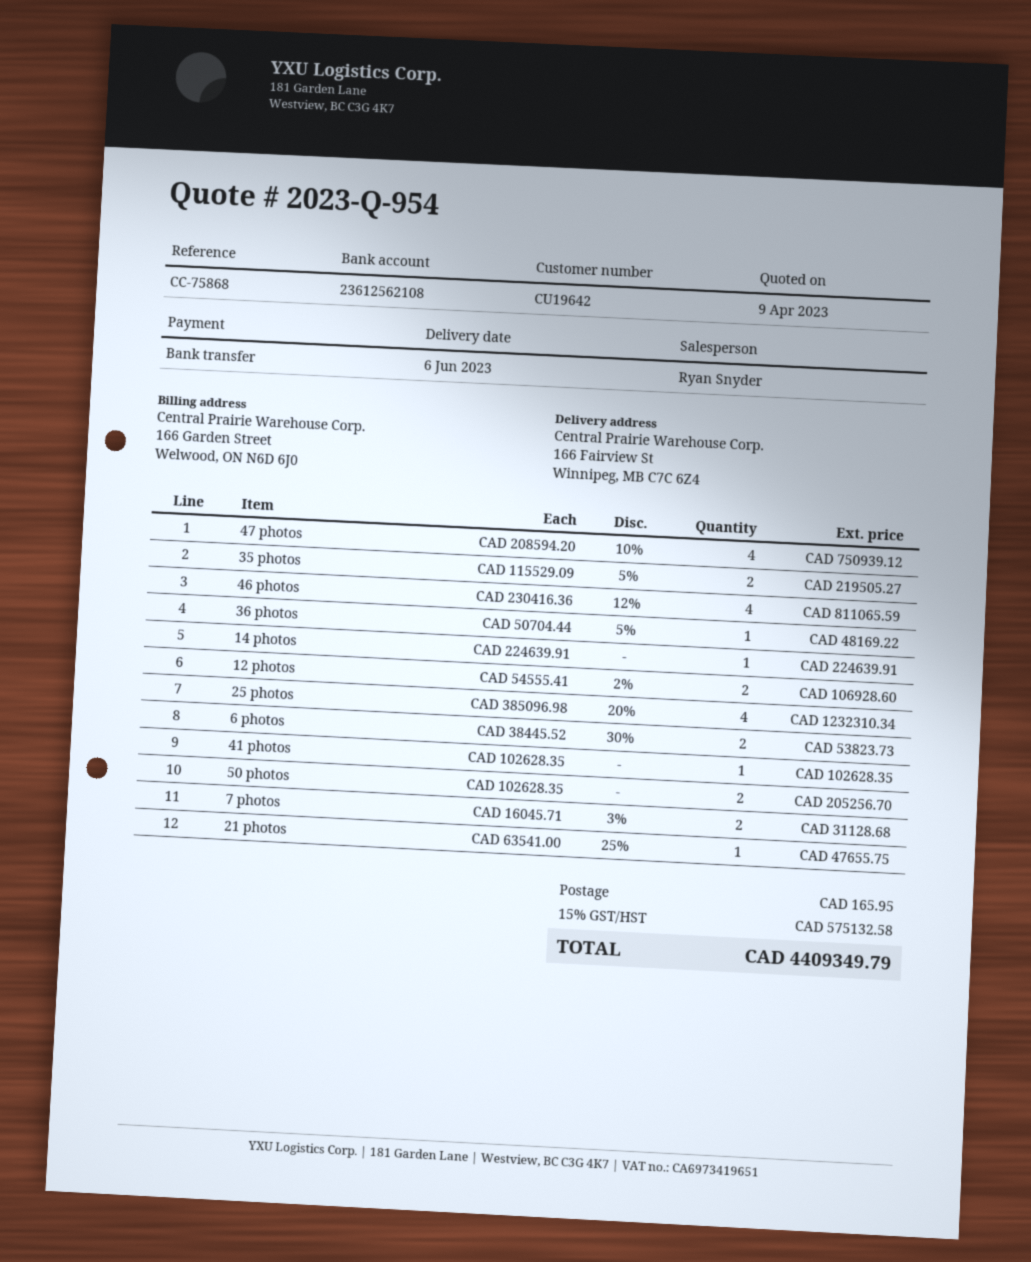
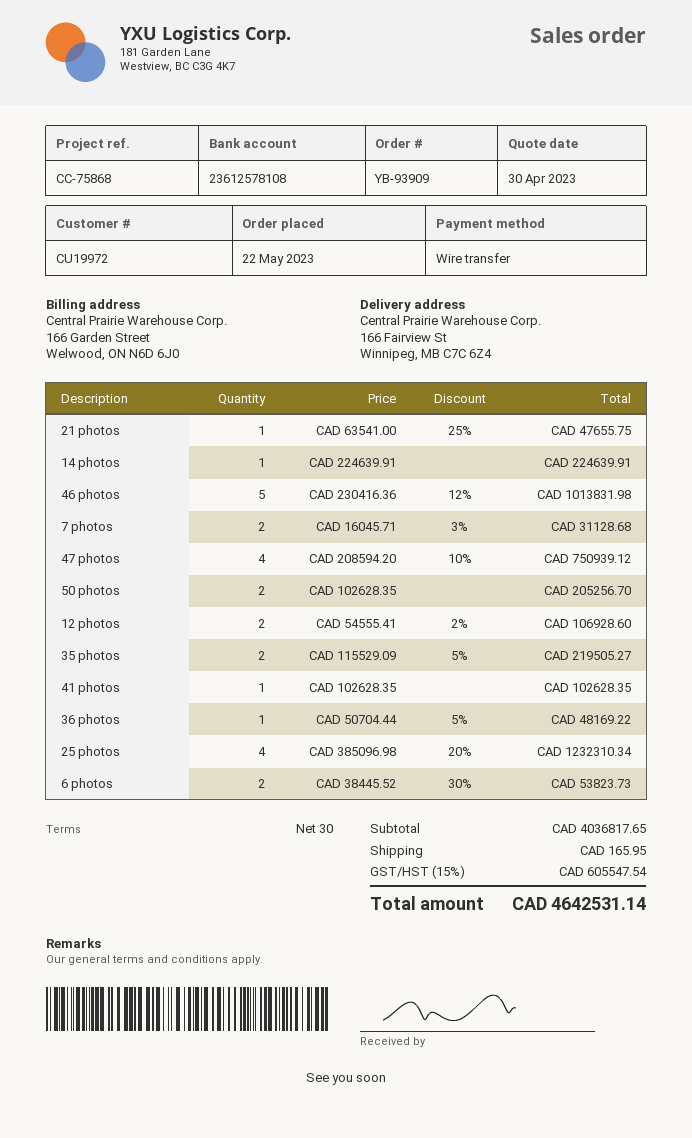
quote date: 2023-04-09 -> 2023-04-30
customer number: CU19642 -> CU19972
bank account: 23612562108 -> 23612578108
46 photos: 4 x 230416.36 - 12% = 811065.59 -> 5 x 230416.36 - 12% = 1013831.98
tax: 15% = 575132.58 -> 15% = 605547.54
total: 4409349.79 -> 4642531.14

